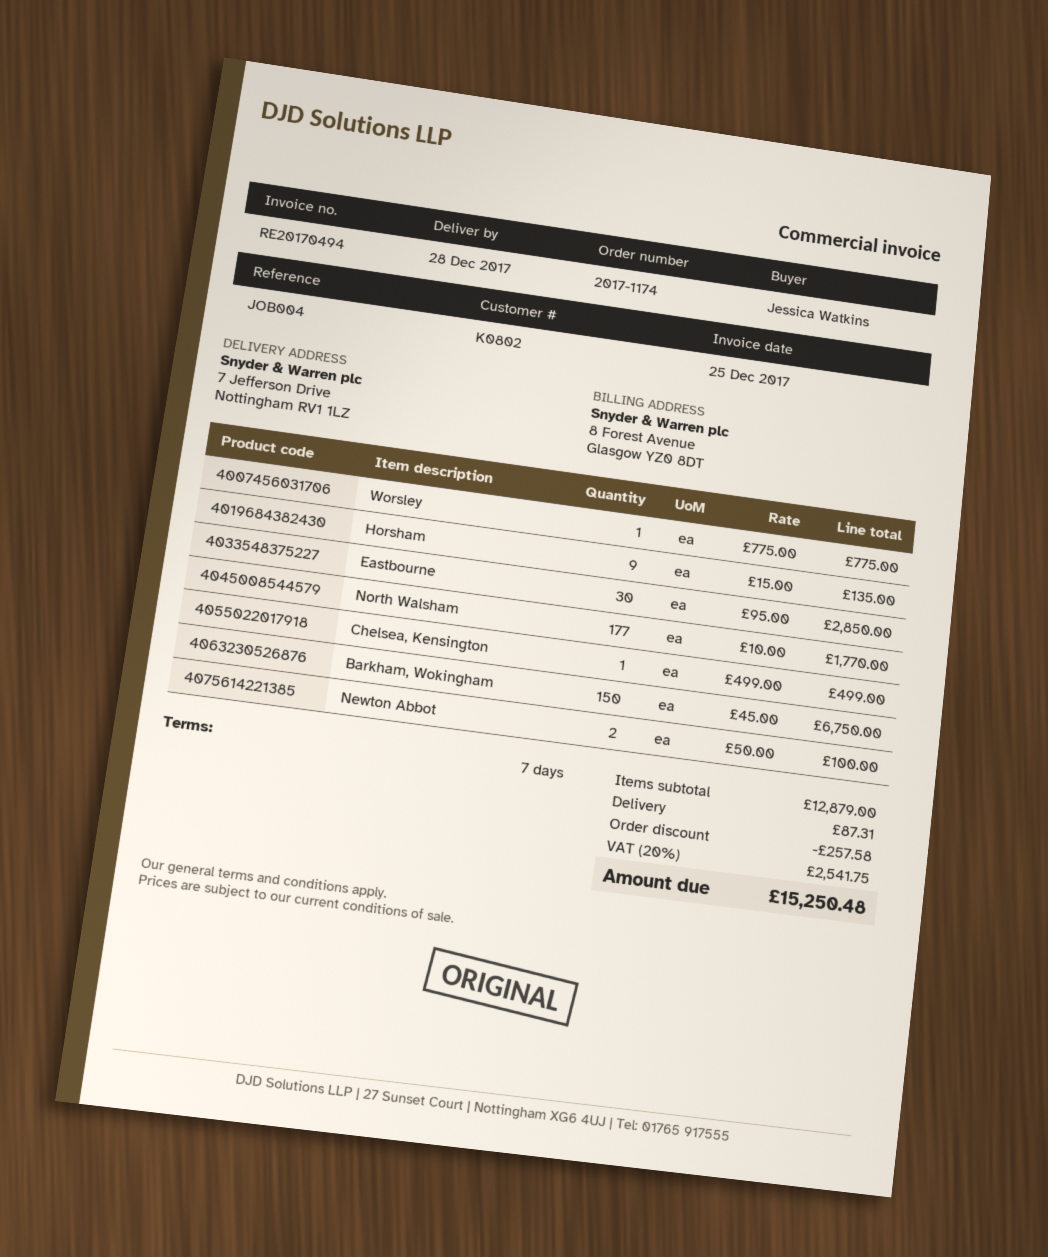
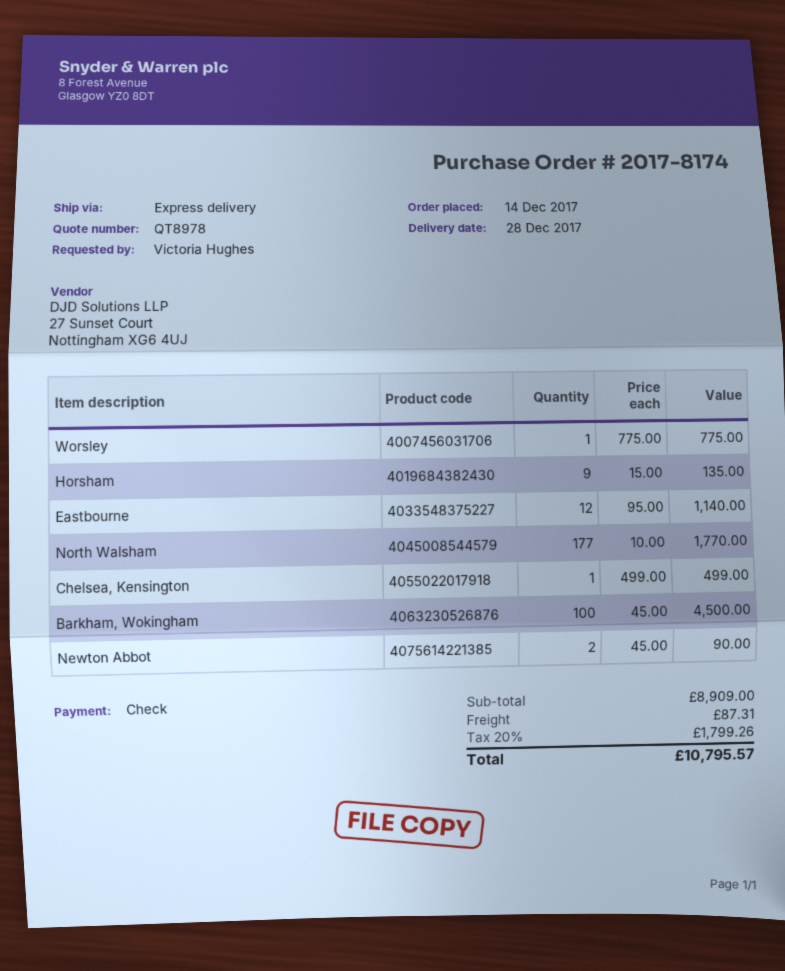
order number: 2017-1174 -> 2017-8174
ordered by: Jessica Watkins -> Victoria Hughes
Eastbourne: 30 x 95.00 = 2850.00 -> 12 x 95.00 = 1140.00
Barkham, Wokingham: 150 x 45.00 = 6750.00 -> 100 x 45.00 = 4500.00
Newton Abbot: 2 x 50.00 = 100.00 -> 2 x 45.00 = 90.00
subtotal: 12879.00 -> 8909.00
discount: 257.58 -> none
tax: 20% = 2541.75 -> 20% = 1799.26
total: 15250.48 -> 10795.57

